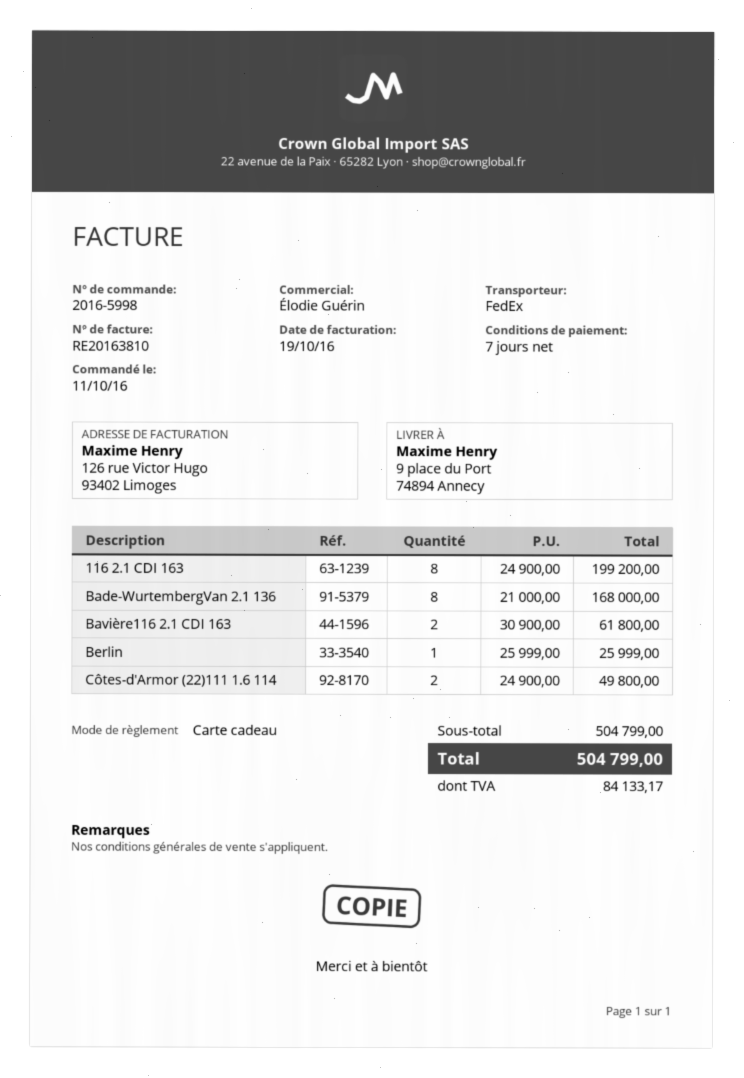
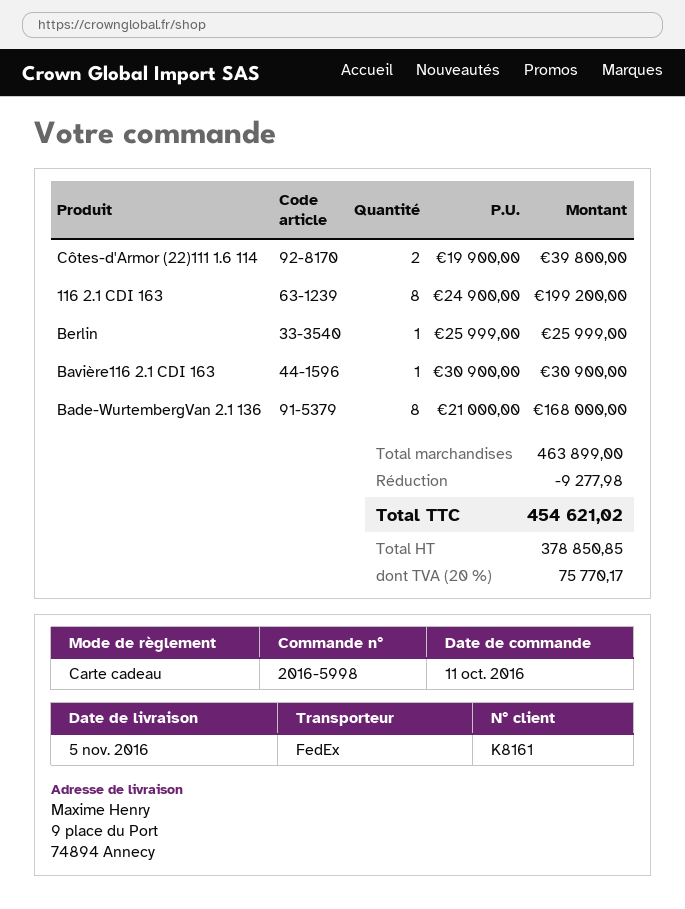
Bavière116 2.1 CDI 163: 2 x 30900.00 = 61800.00 -> 1 x 30900.00 = 30900.00
Côtes-d'Armor (22)111 1.6 114: 2 x 24900.00 = 49800.00 -> 2 x 19900.00 = 39800.00
subtotal: 504799.00 -> 463899.00
discount: none -> 9277.98
tax: 84133.17 -> 75770.17
total: 504799.00 -> 454621.02

